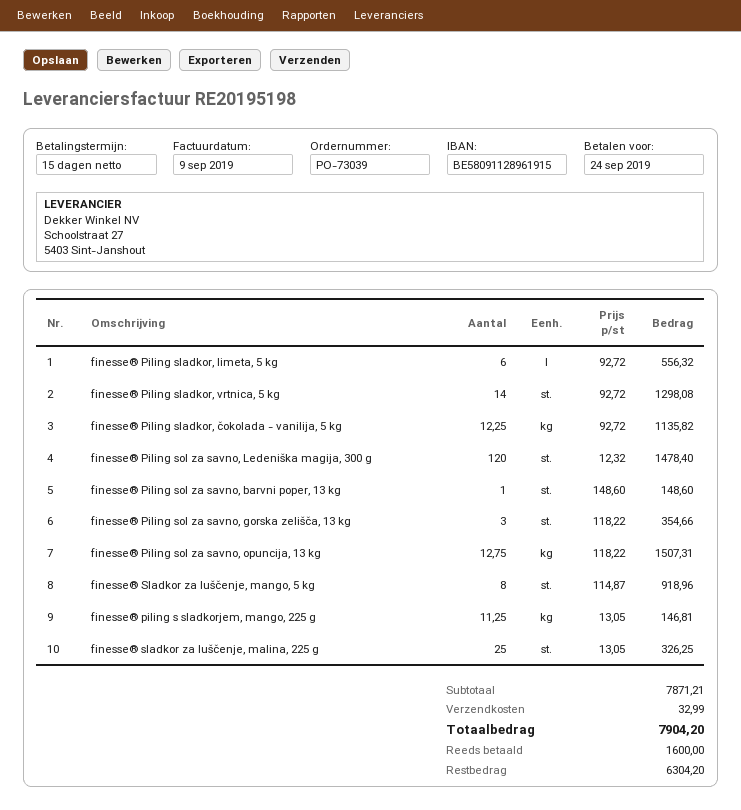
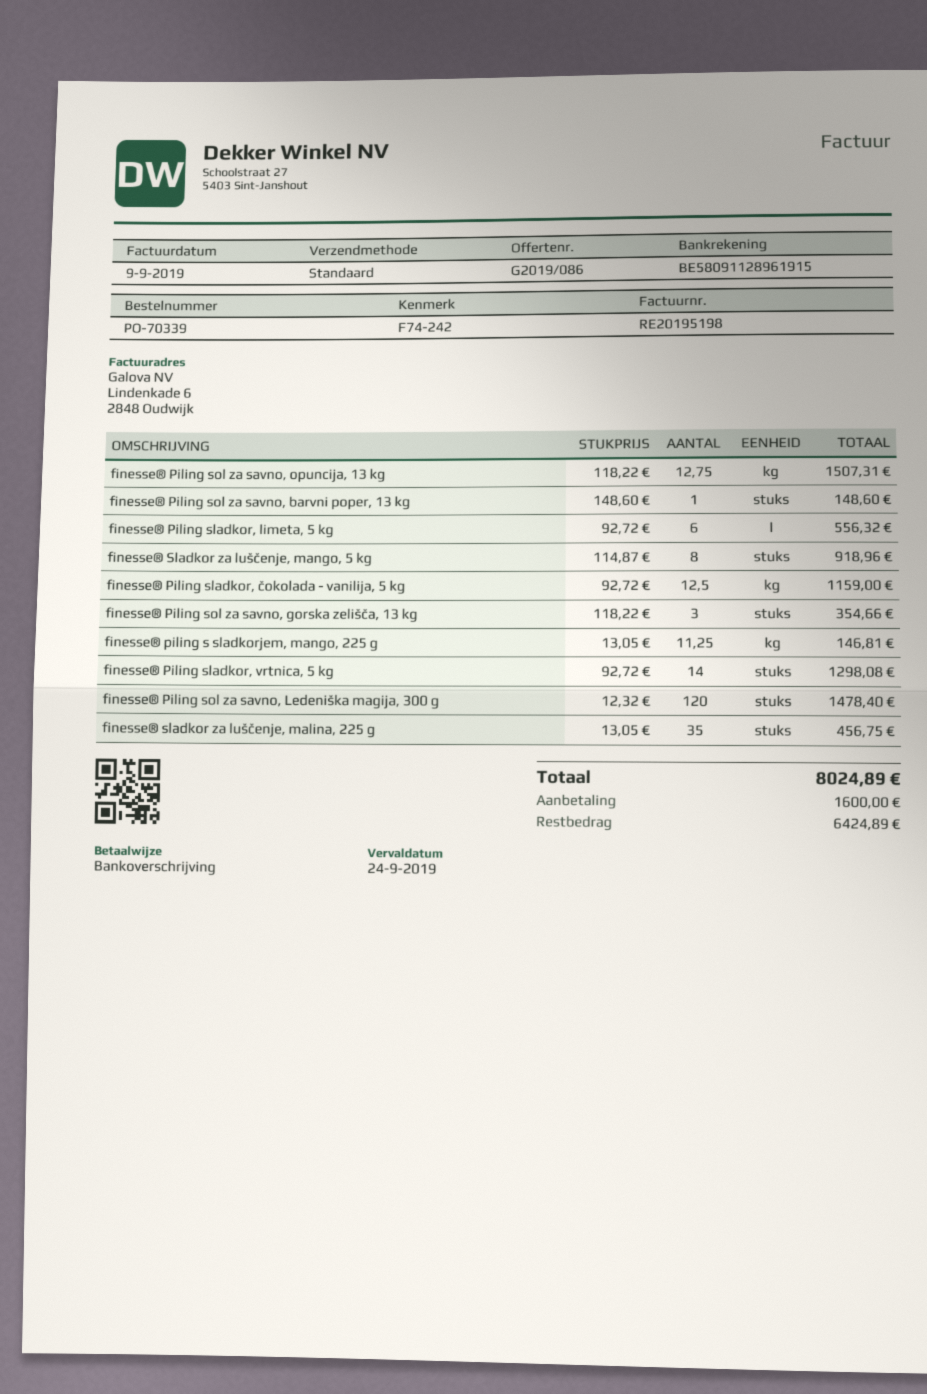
order number: PO-73039 -> PO-70339
finesse® Piling sladkor, čokolada - vanilija, 5 kg: 12.25 x 92.72 = 1135.82 -> 12.5 x 92.72 = 1159.00
finesse® sladkor za luščenje, malina, 225 g: 25 x 13.05 = 326.25 -> 35 x 13.05 = 456.75
shipping: 32.99 -> none
total: 7904.20 -> 8024.89
balance: 6304.20 -> 6424.89

